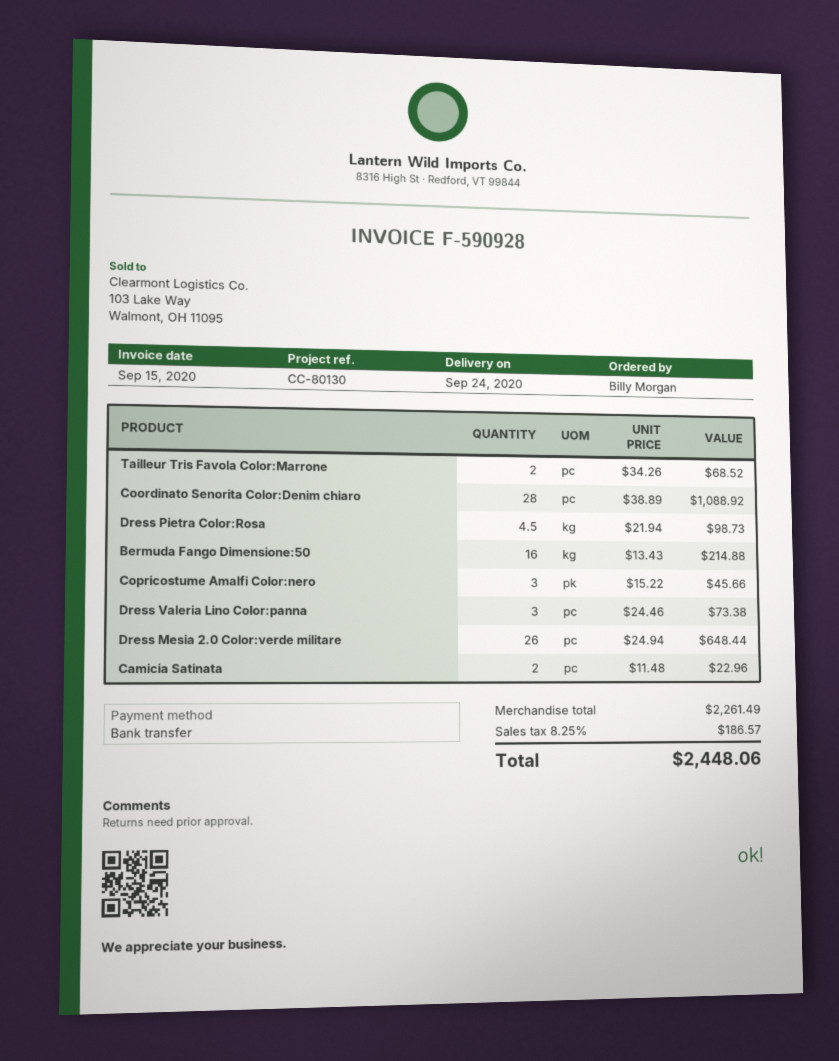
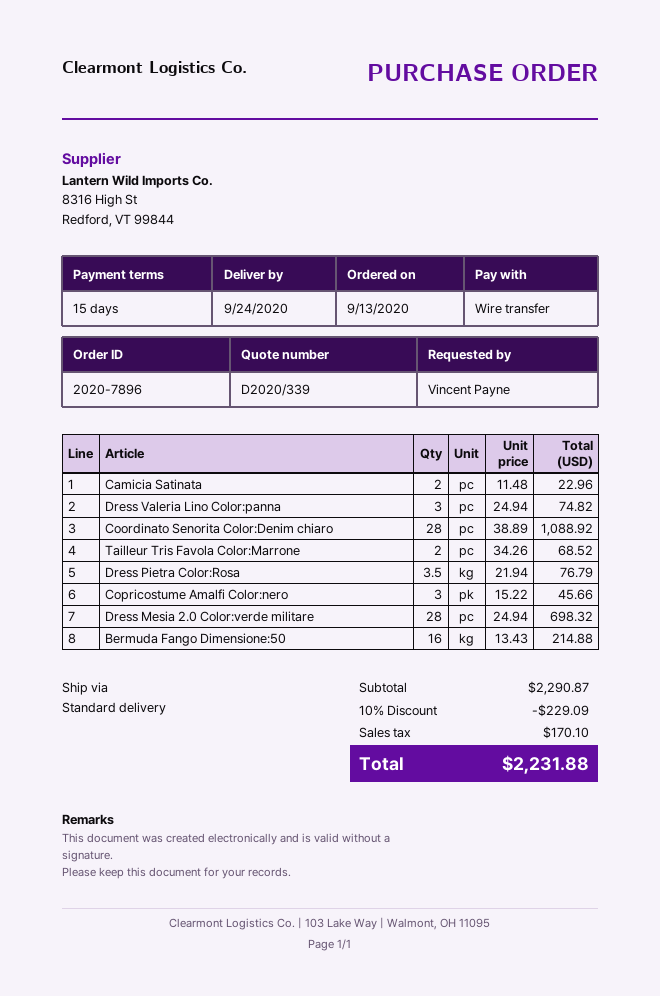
ordered by: Billy Morgan -> Vincent Payne
Dress Pietra Color:Rosa: 4.5 x 21.94 = 98.73 -> 3.5 x 21.94 = 76.79
Dress Valeria Lino Color:panna: 3 x 24.46 = 73.38 -> 3 x 24.94 = 74.82
Dress Mesia 2.0 Color:verde militare: 26 x 24.94 = 648.44 -> 28 x 24.94 = 698.32
subtotal: 2261.49 -> 2290.87
discount: none -> 10% = 229.09
tax: 186.57 -> 170.10
total: 2448.06 -> 2231.88

